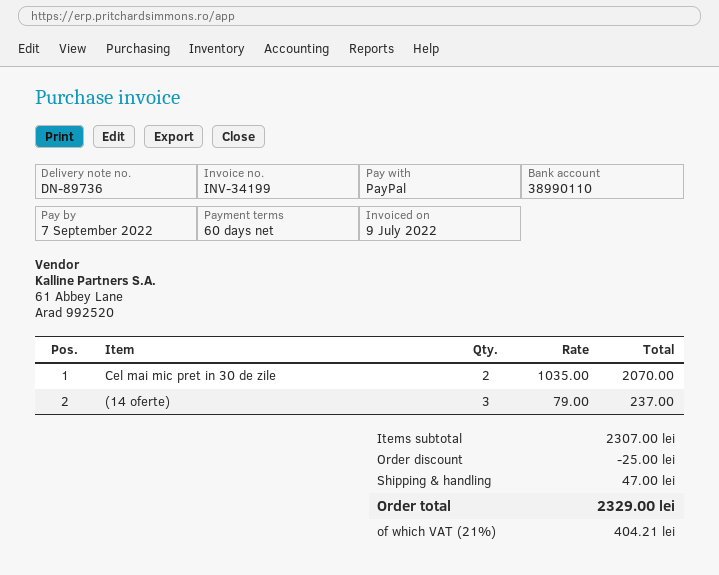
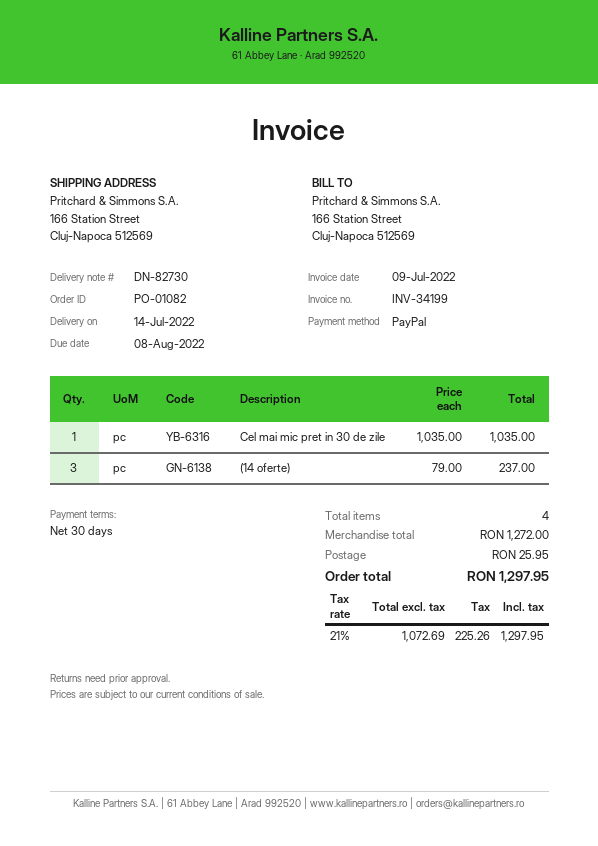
delivery note number: DN-89736 -> DN-82730
payment terms: 60 days -> 30 days
due date: 2022-09-07 -> 2022-08-08
Cel mai mic pret in 30 de zile: 2 x 1035.00 = 2070.00 -> 1 x 1035.00 = 1035.00
subtotal: 2307.00 -> 1272.00
discount: 25.00 -> none
shipping: 47.00 -> 25.95
tax: 21% = 404.21 -> 21% = 225.26
total: 2329.00 -> 1297.95

